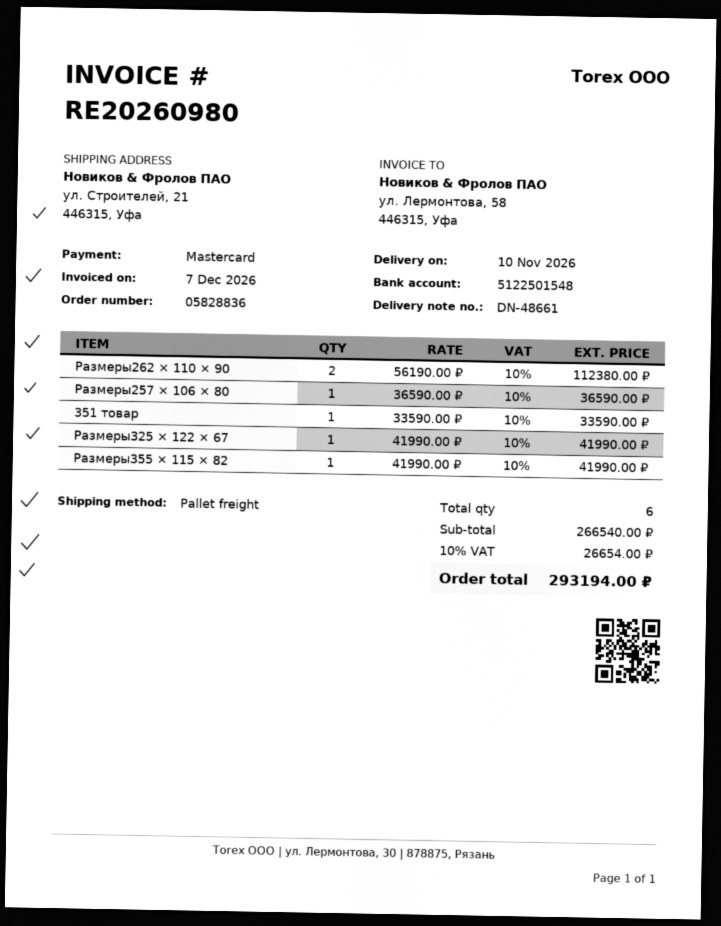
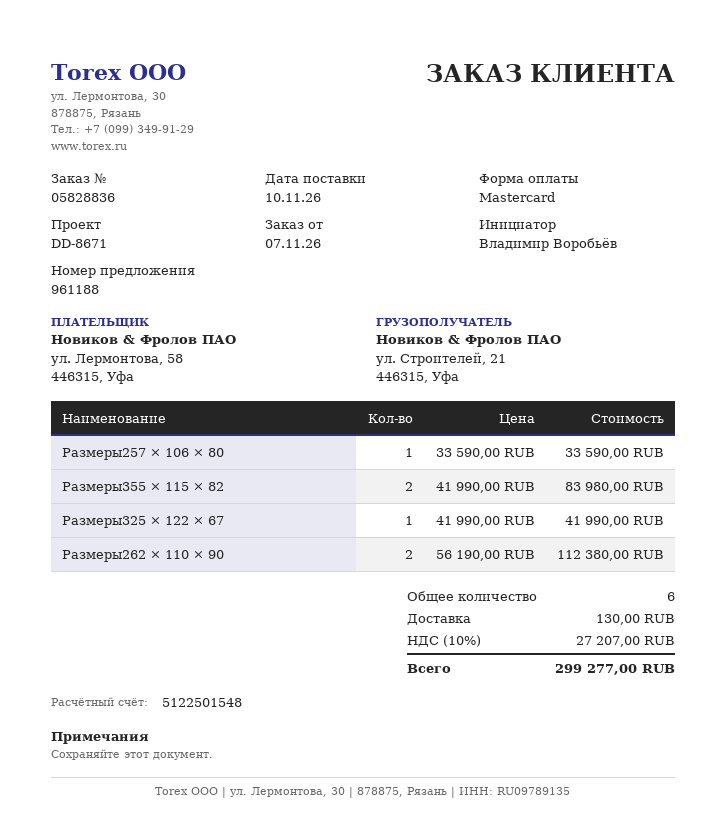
Размеры257 × 106 × 80: 1 x 36590.00 = 36590.00 -> 1 x 33590.00 = 33590.00
351 товар: 1 x 33590.00 = 33590.00 -> none
Размеры355 × 115 × 82: 1 x 41990.00 = 41990.00 -> 2 x 41990.00 = 83980.00
shipping: none -> 130.00
tax: 10% = 26654.00 -> 10% = 27207.00
total: 293194.00 -> 299277.00

